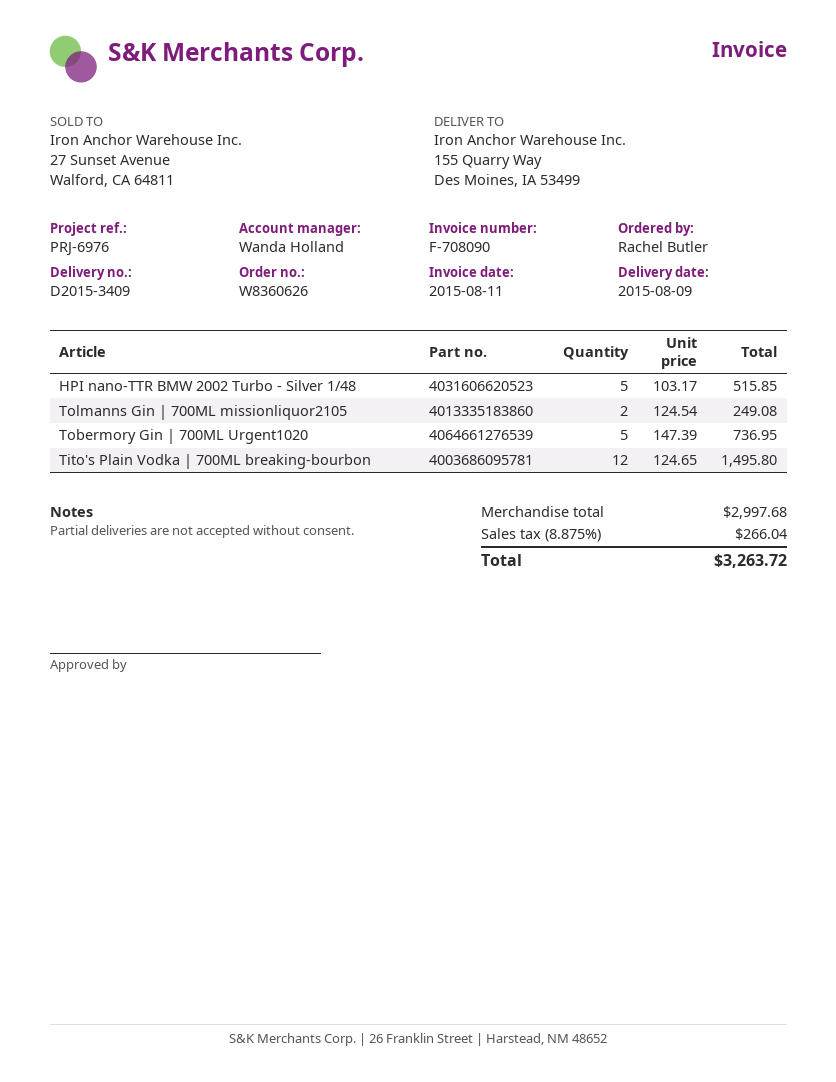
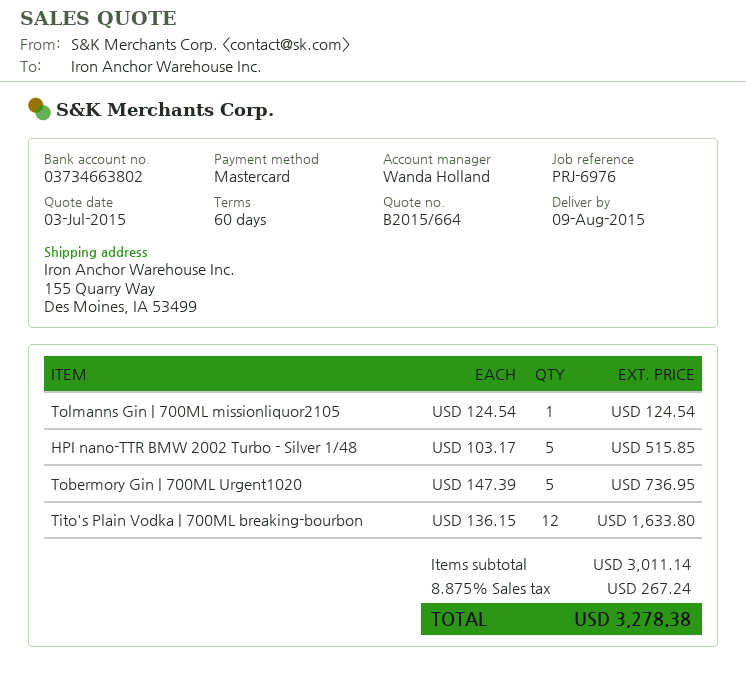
Tolmanns Gin | 700ML missionliquor2105: 2 x 124.54 = 249.08 -> 1 x 124.54 = 124.54
Tito's Plain Vodka | 700ML breaking-bourbon: 12 x 124.65 = 1495.80 -> 12 x 136.15 = 1633.80
subtotal: 2997.68 -> 3011.14
tax: 8.875% = 266.04 -> 8.875% = 267.24
total: 3263.72 -> 3278.38

